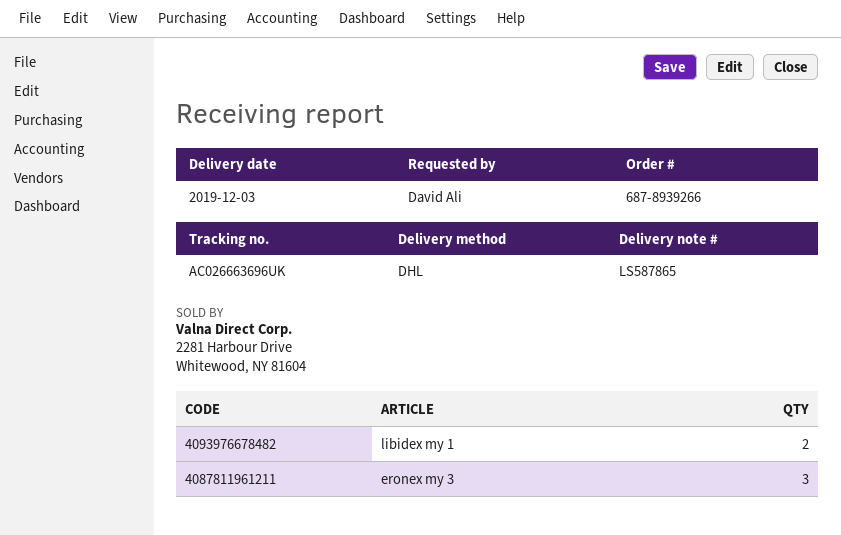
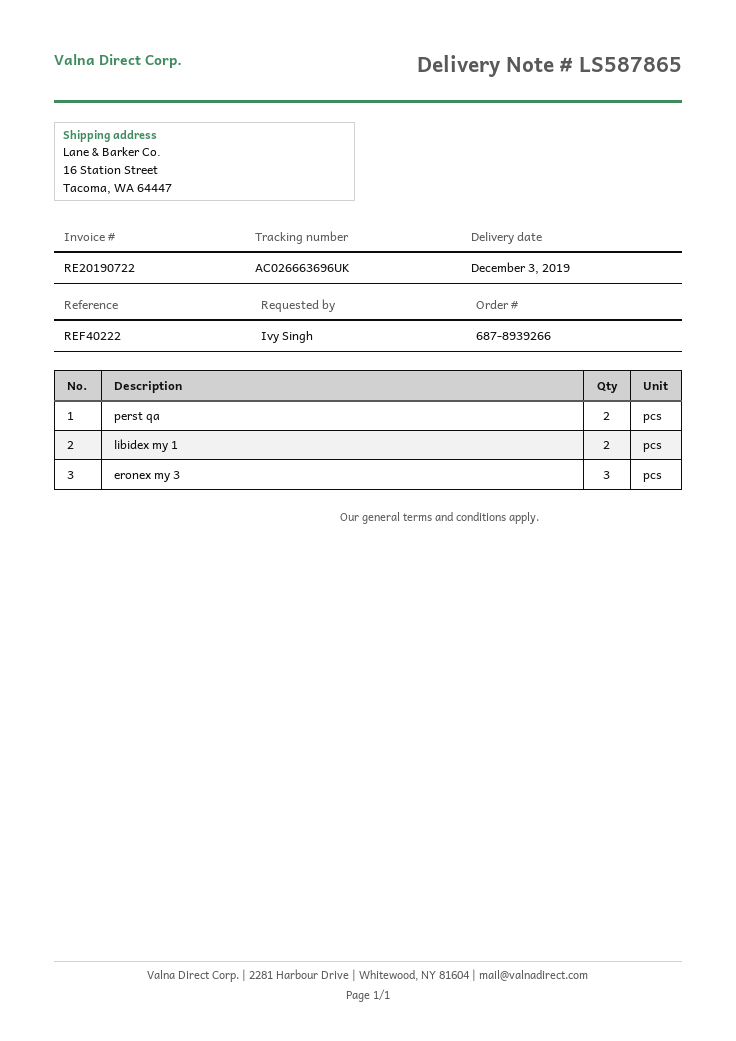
ordered by: David Ali -> Ivy Singh
perst qa: none -> 2

